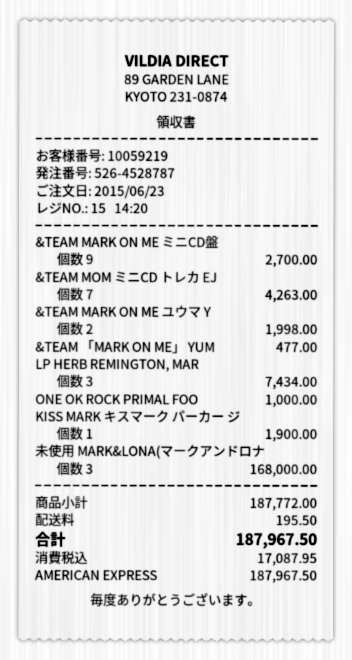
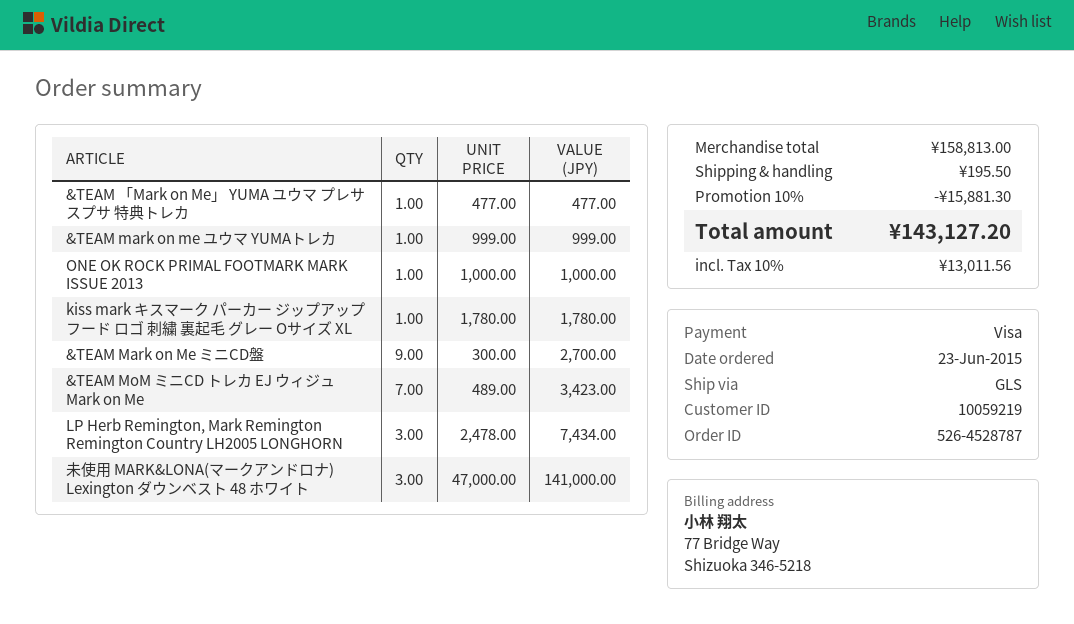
payment method: American Express -> Visa
&TEAM MOM ミニCD トレカ EJ: 7 for 4263.00 -> 7 for 3423.00
&TEAM MARK ON ME ユウマ Y: 2 for 1998.00 -> 1 for 999.00
KISS MARK キスマーク パーカー ジ: 1 for 1900.00 -> 1 for 1780.00
未使用 MARK&LONA(マークアンドロナ: 3 for 168000.00 -> 3 for 141000.00
subtotal: 187772.00 -> 158813.00
discount: none -> 10% = 15881.30
tax: 17087.95 -> 13011.56
total: 187967.50 -> 143127.20

